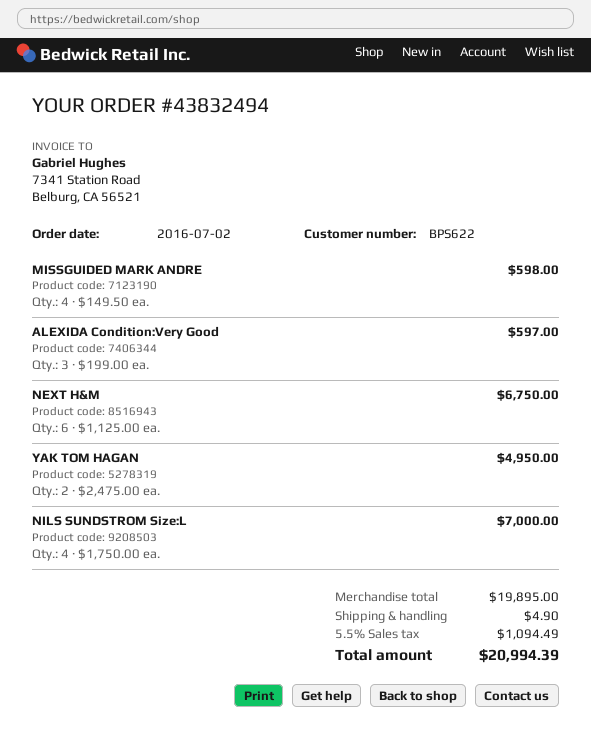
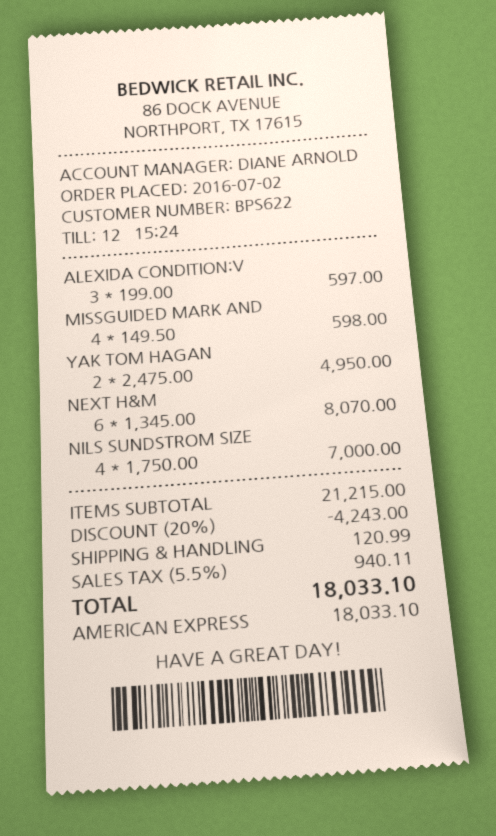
NEXT H&M: 6 x 1125.00 = 6750.00 -> 6 x 1345.00 = 8070.00
subtotal: 19895.00 -> 21215.00
discount: none -> 20% = 4243.00
shipping: 4.90 -> 120.99
tax: 5.5% = 1094.49 -> 5.5% = 940.11
total: 20994.39 -> 18033.10

